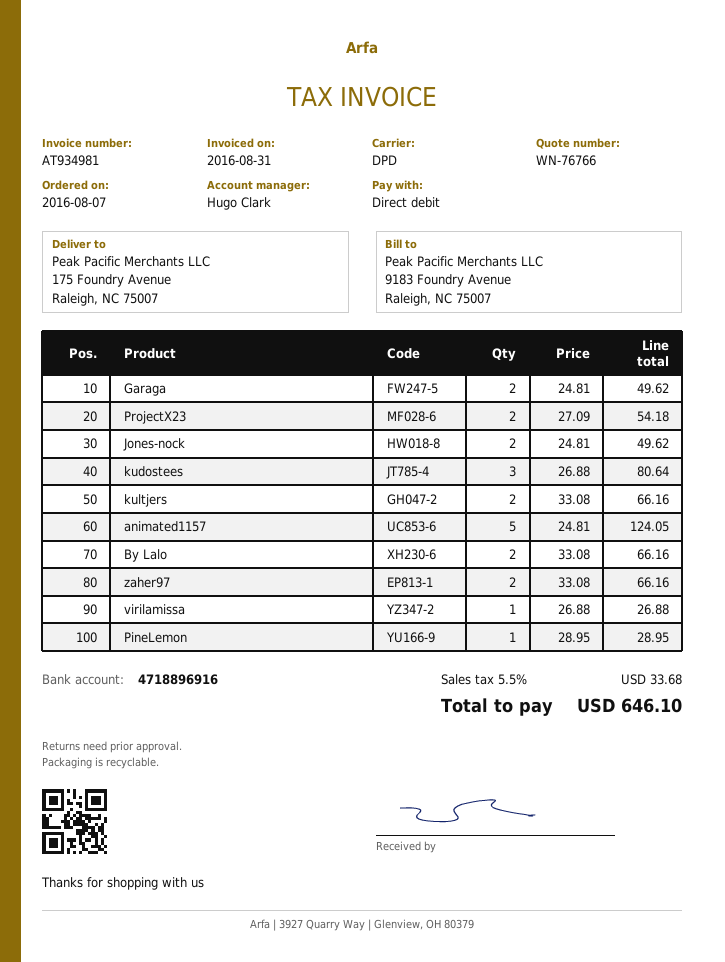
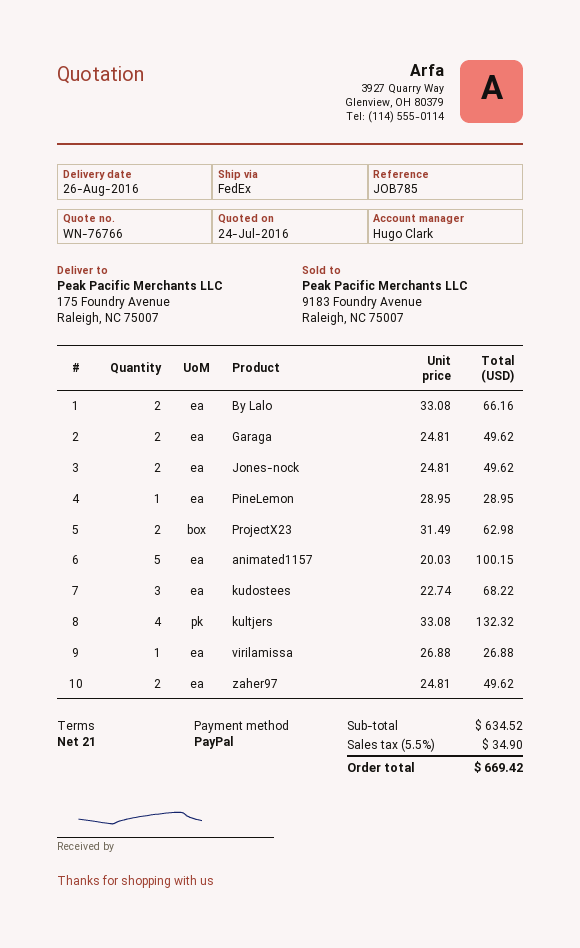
payment method: direct debit -> PayPal
shipping method: DPD -> FedEx
ProjectX23: 2 x 27.09 = 54.18 -> 2 x 31.49 = 62.98
kudostees: 3 x 26.88 = 80.64 -> 3 x 22.74 = 68.22
kultjers: 2 x 33.08 = 66.16 -> 4 x 33.08 = 132.32
animated1157: 5 x 24.81 = 124.05 -> 5 x 20.03 = 100.15
zaher97: 2 x 33.08 = 66.16 -> 2 x 24.81 = 49.62
tax: 5.5% = 33.68 -> 5.5% = 34.90
total: 646.10 -> 669.42

